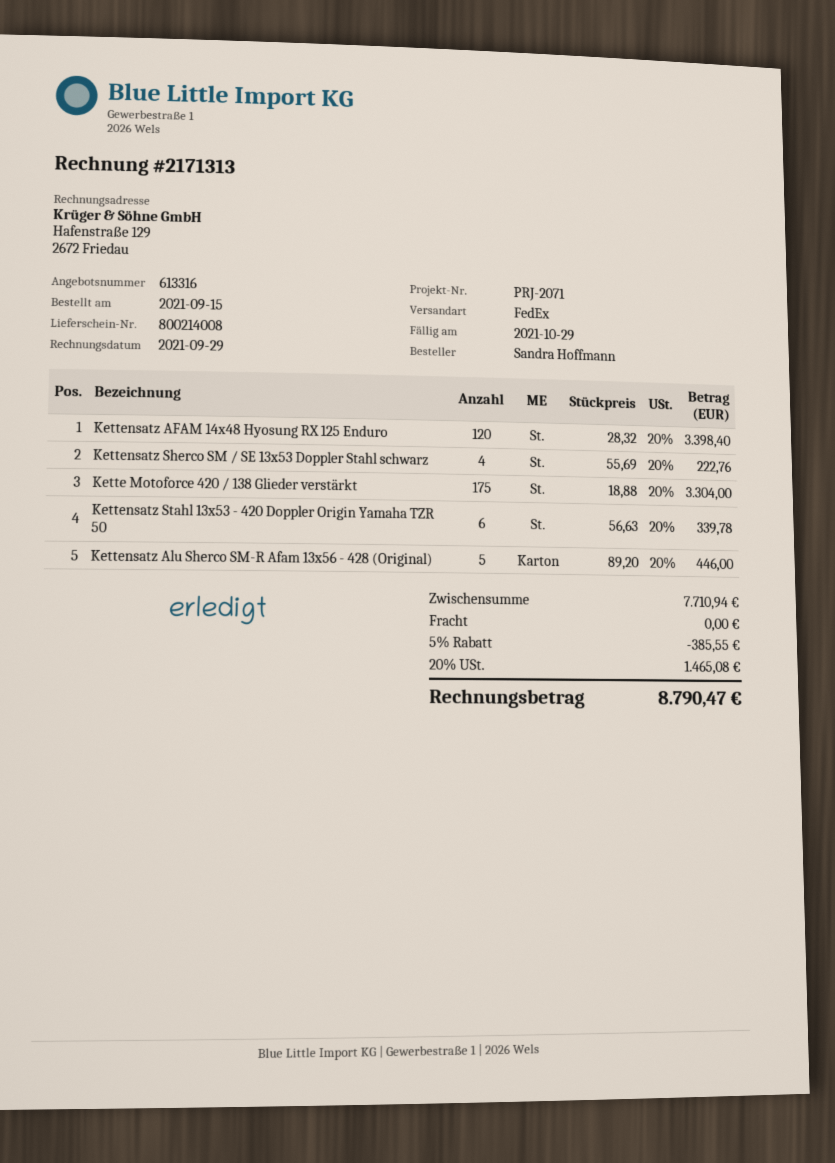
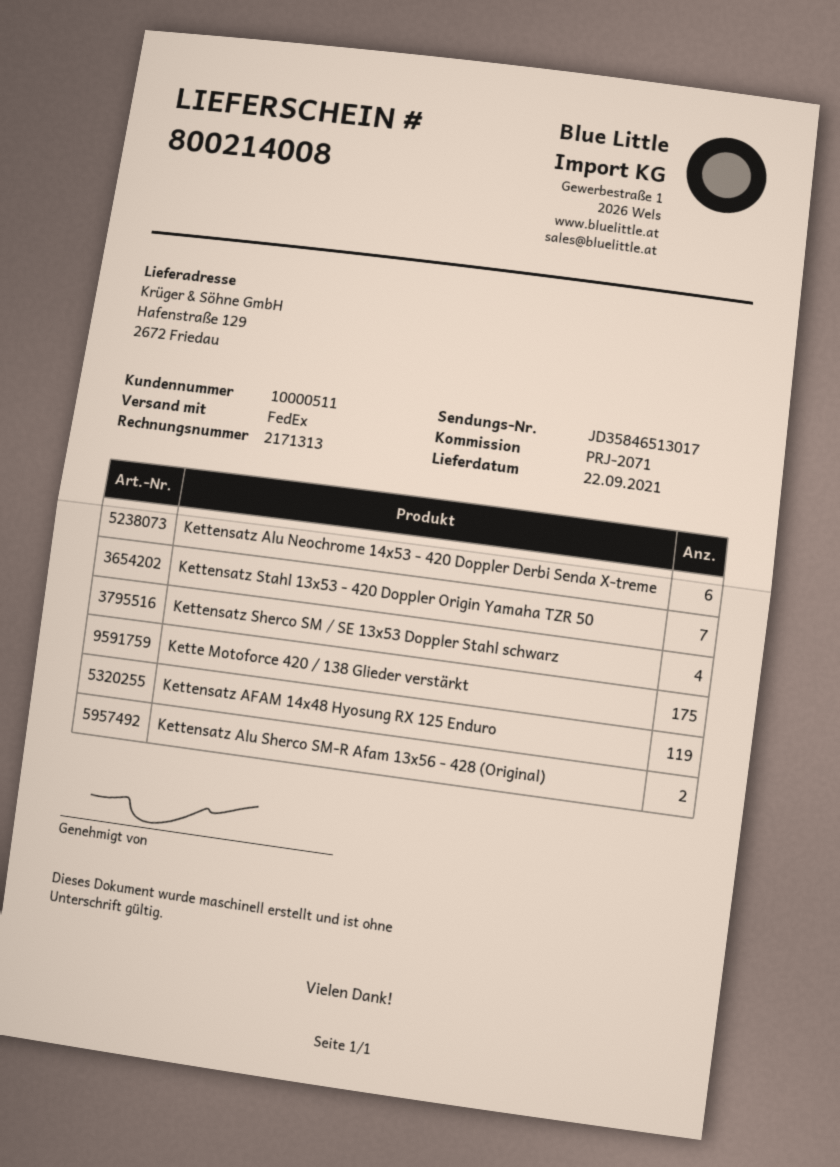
Kettensatz AFAM 14x48 Hyosung RX 125 Enduro: 120 -> 119
Kettensatz Stahl 13x53 - 420 Doppler Origin Yamaha TZR 50: 6 -> 7
Kettensatz Alu Sherco SM-R Afam 13x56 - 428 (Original): 5 -> 2
Kettensatz Alu Neochrome 14x53 - 420 Doppler Derbi Senda X-treme: none -> 6

